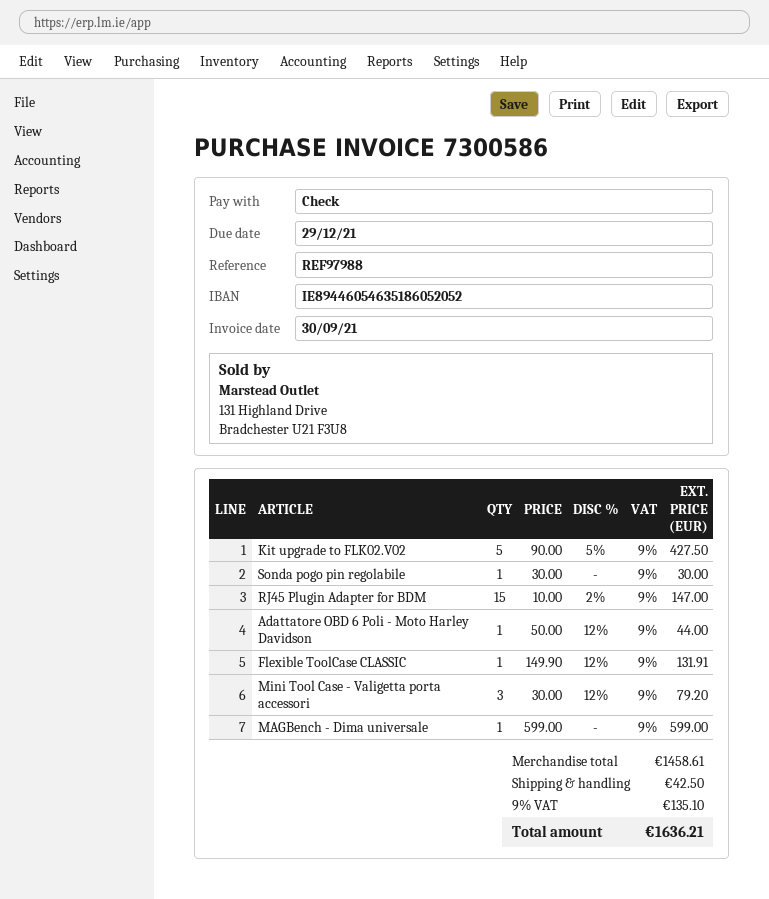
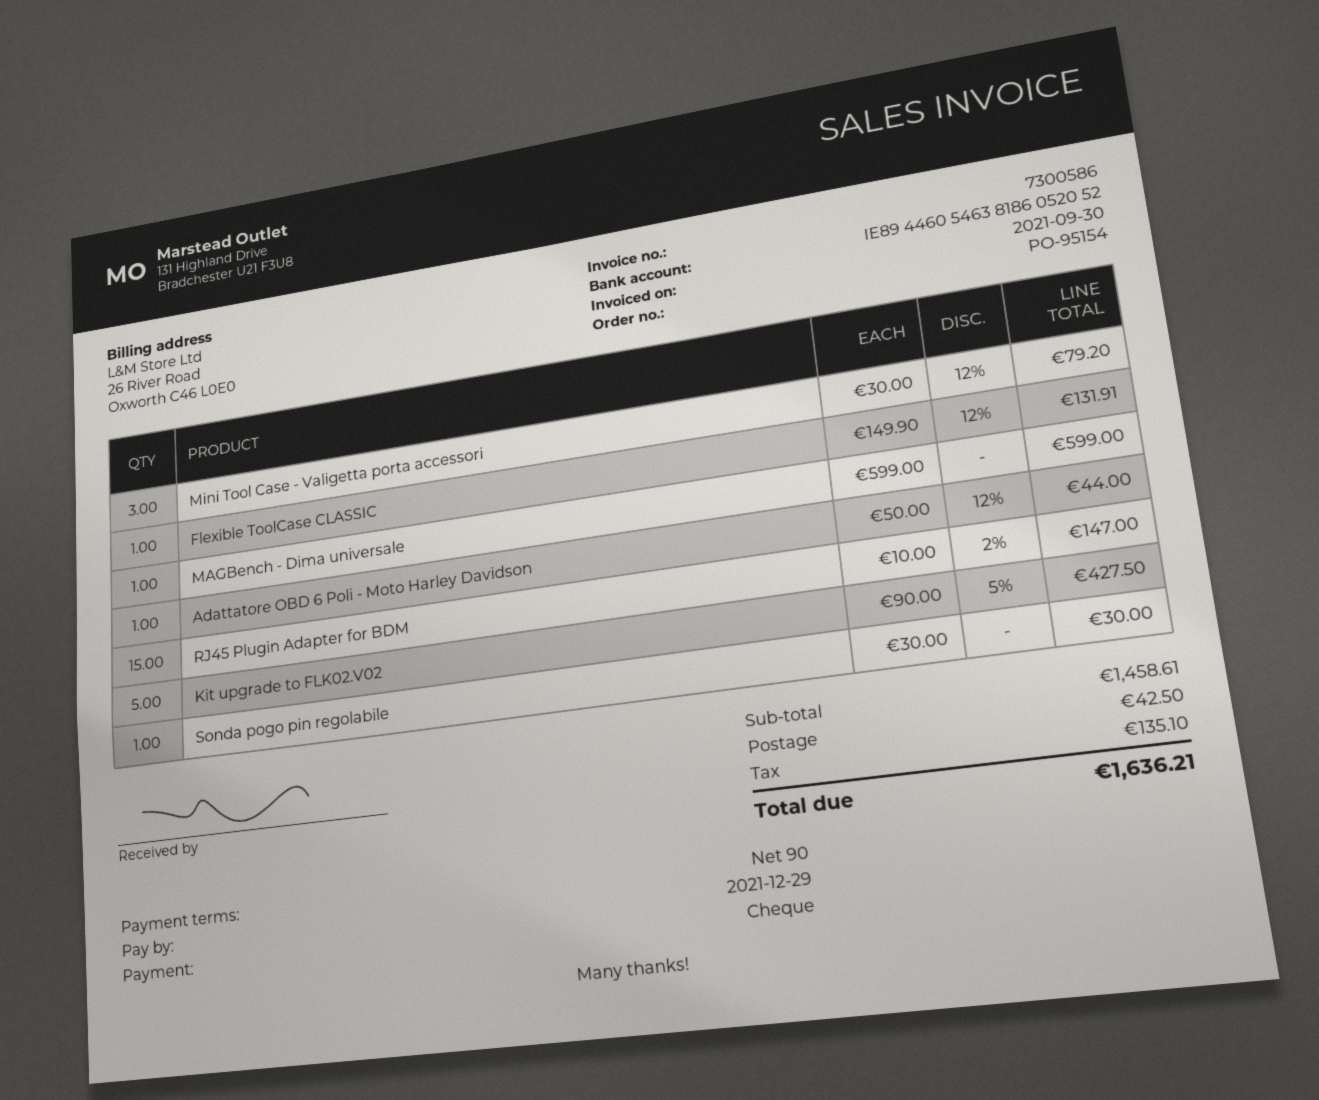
bank account: IE89446054635186052052 -> IE89446054638186052052

